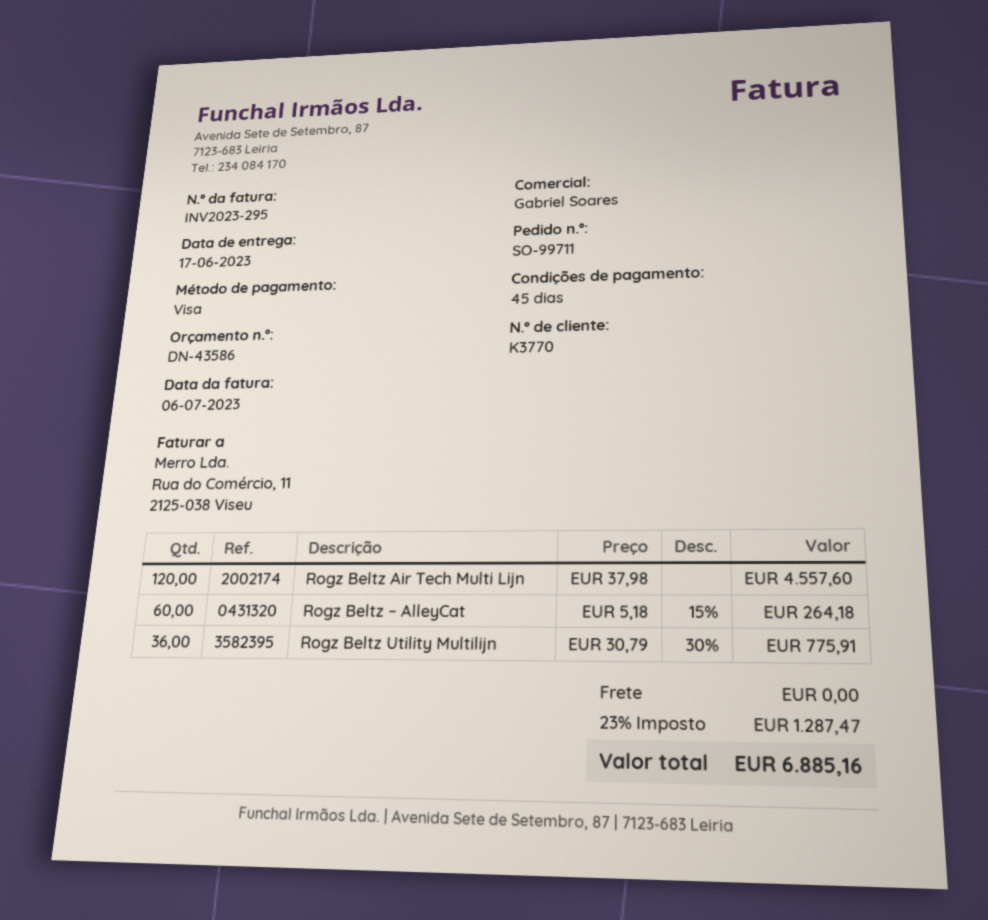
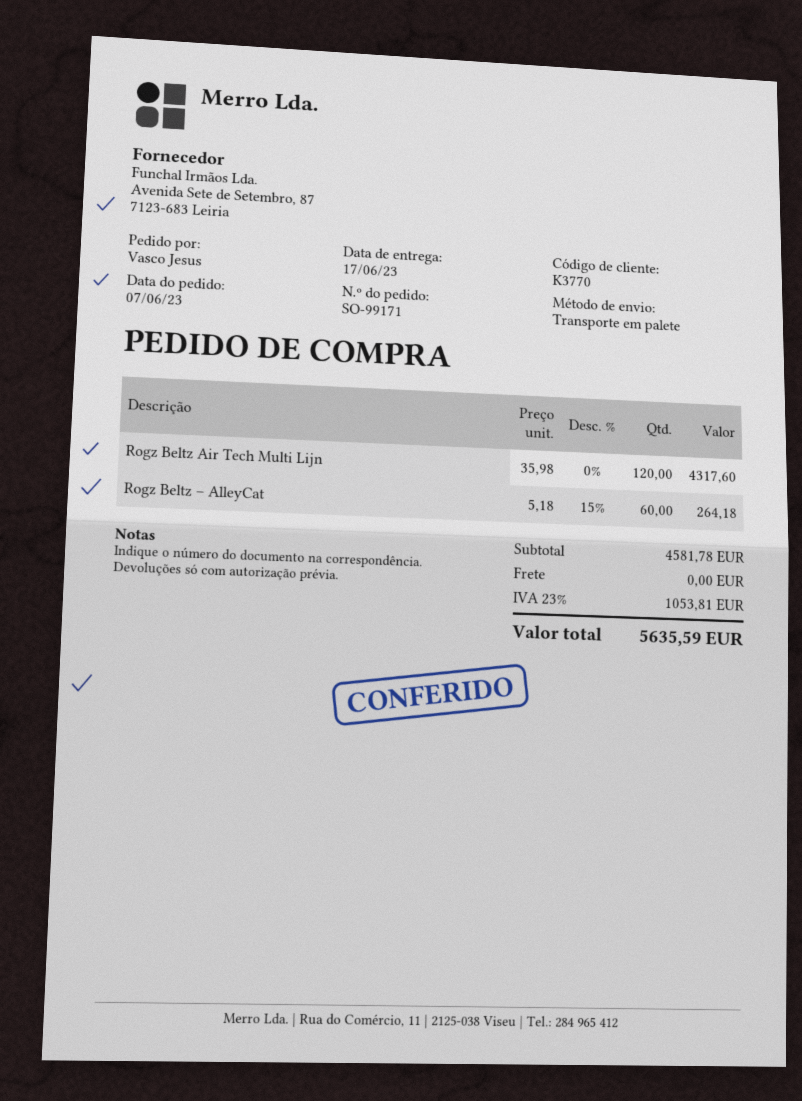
order number: SO-99711 -> SO-99171
Rogz Beltz Air Tech Multi Lijn: 120 x 37.98 = 4557.60 -> 120 x 35.98 = 4317.60
Rogz Beltz Utility Multilijn: 36 x 30.79 - 30% = 775.91 -> none
tax: 23% = 1287.47 -> 23% = 1053.81
total: 6885.16 -> 5635.59

